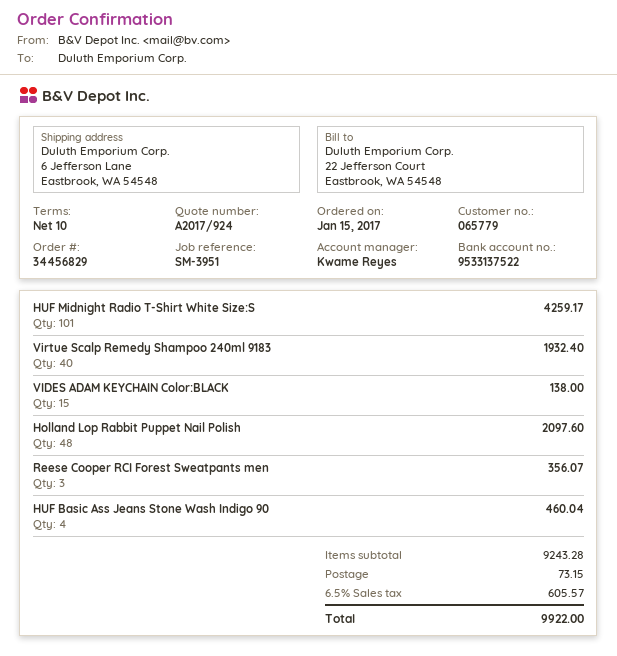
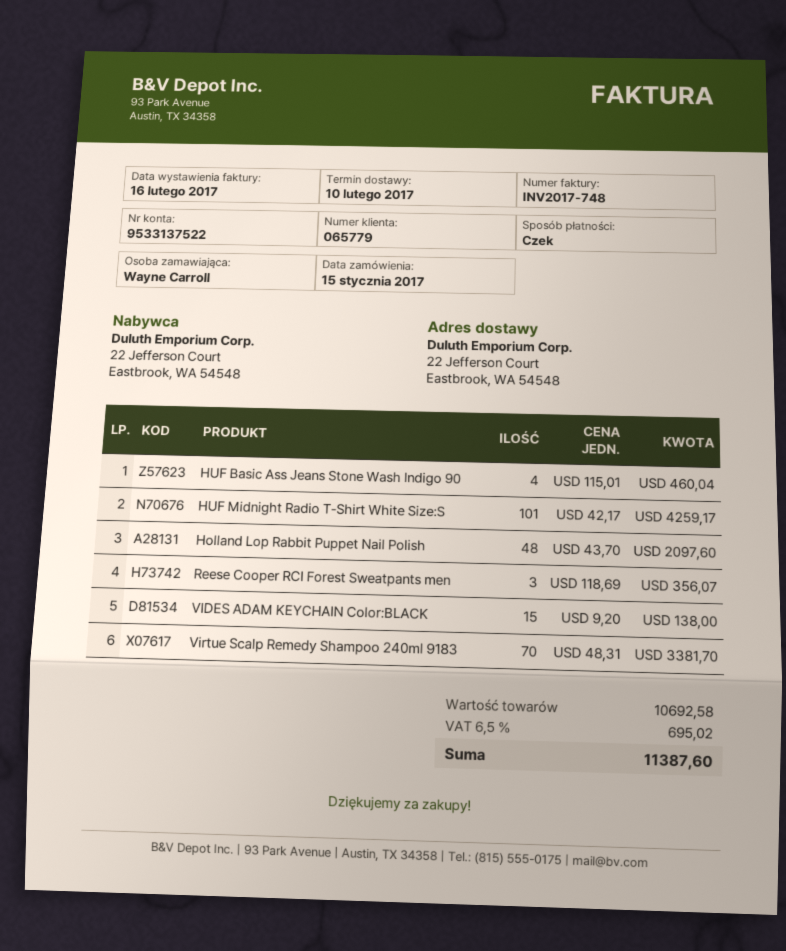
ship to: 6 Jefferson Lane, Eastbrook, WA 54548 -> 22 Jefferson Court, Eastbrook, WA 54548
Virtue Scalp Remedy Shampoo 240ml 9183: 40 for 1932.40 -> 70 for 3381.70
subtotal: 9243.28 -> 10692.58
shipping: 73.15 -> none
tax: 6.5% = 605.57 -> 6.5% = 695.02
total: 9922.00 -> 11387.60

